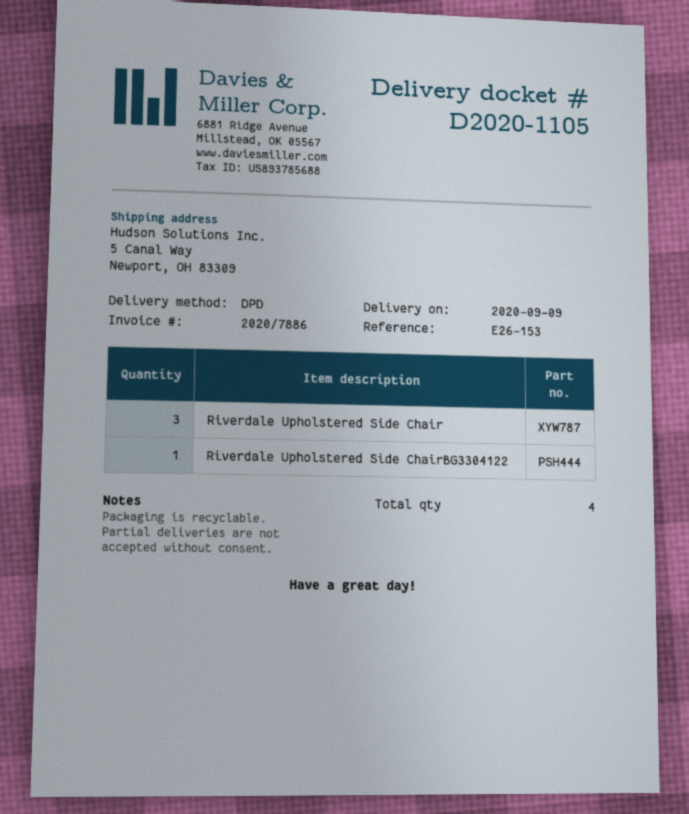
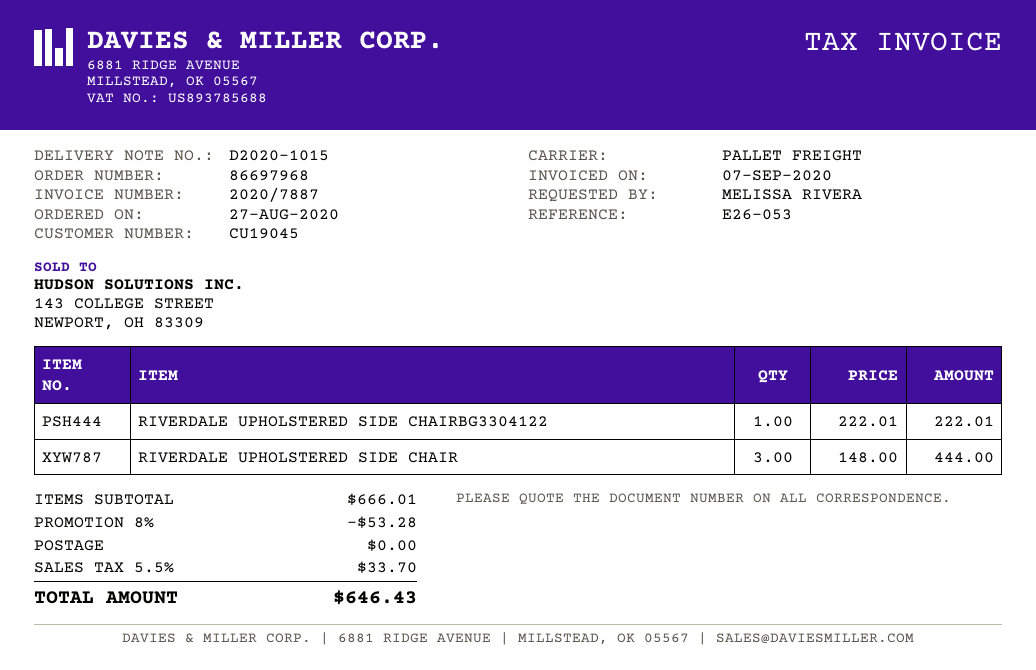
delivery note number: D2020-1105 -> D2020-1015
invoice number: 2020/7886 -> 2020/7887
reference: E26-153 -> E26-053
shipping method: DPD -> pallet freight

